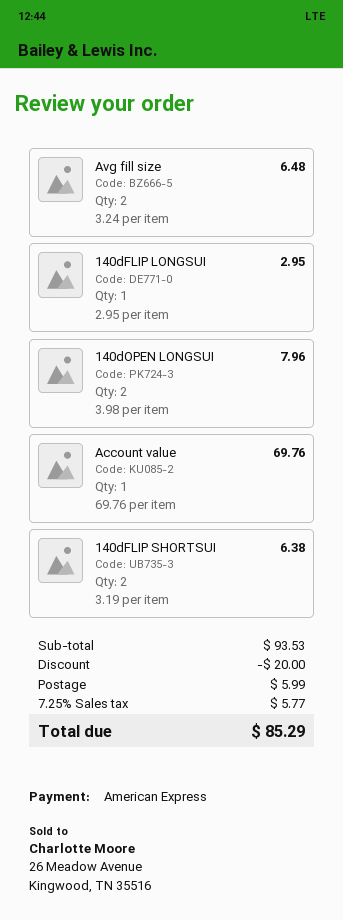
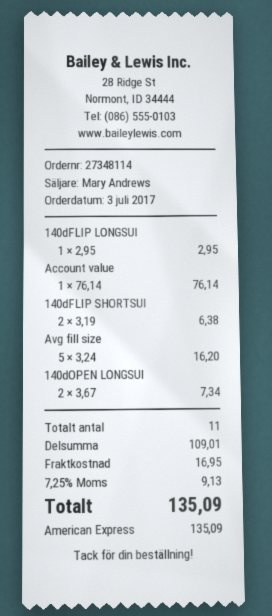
Avg fill size: 2 x 3.24 = 6.48 -> 5 x 3.24 = 16.20
140dOPEN LONGSUI: 2 x 3.98 = 7.96 -> 2 x 3.67 = 7.34
Account value: 1 x 69.76 = 69.76 -> 1 x 76.14 = 76.14
subtotal: 93.53 -> 109.01
discount: 20.00 -> none
shipping: 5.99 -> 16.95
tax: 7.25% = 5.77 -> 7.25% = 9.13
total: 85.29 -> 135.09

